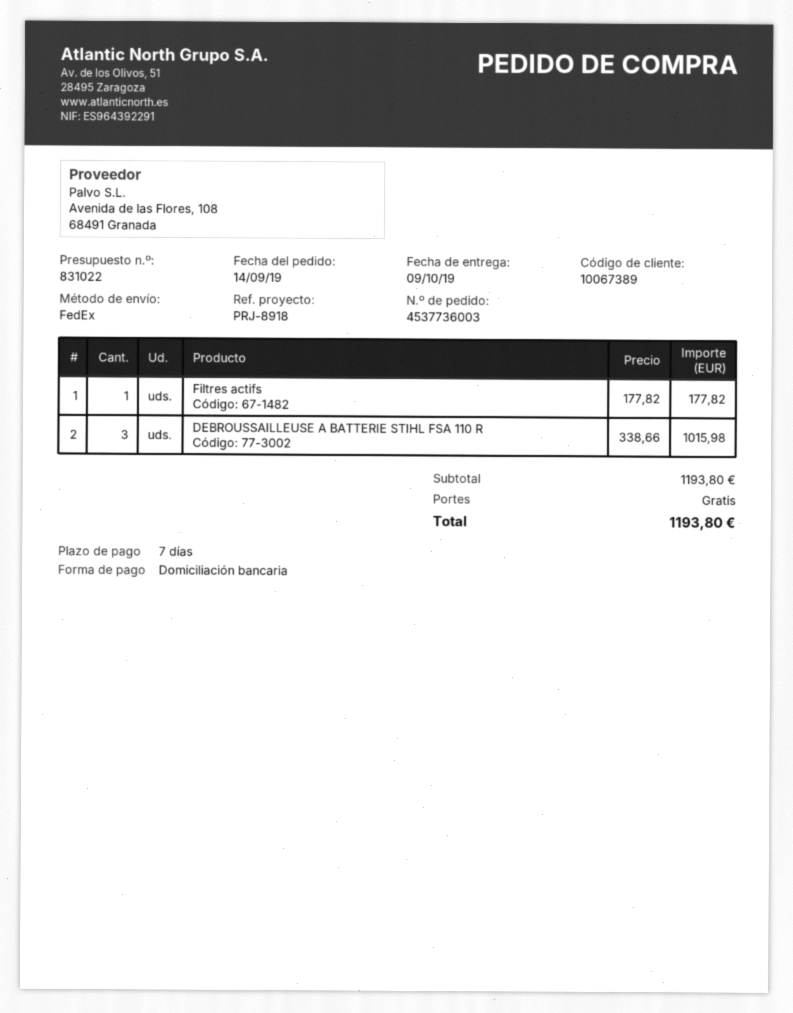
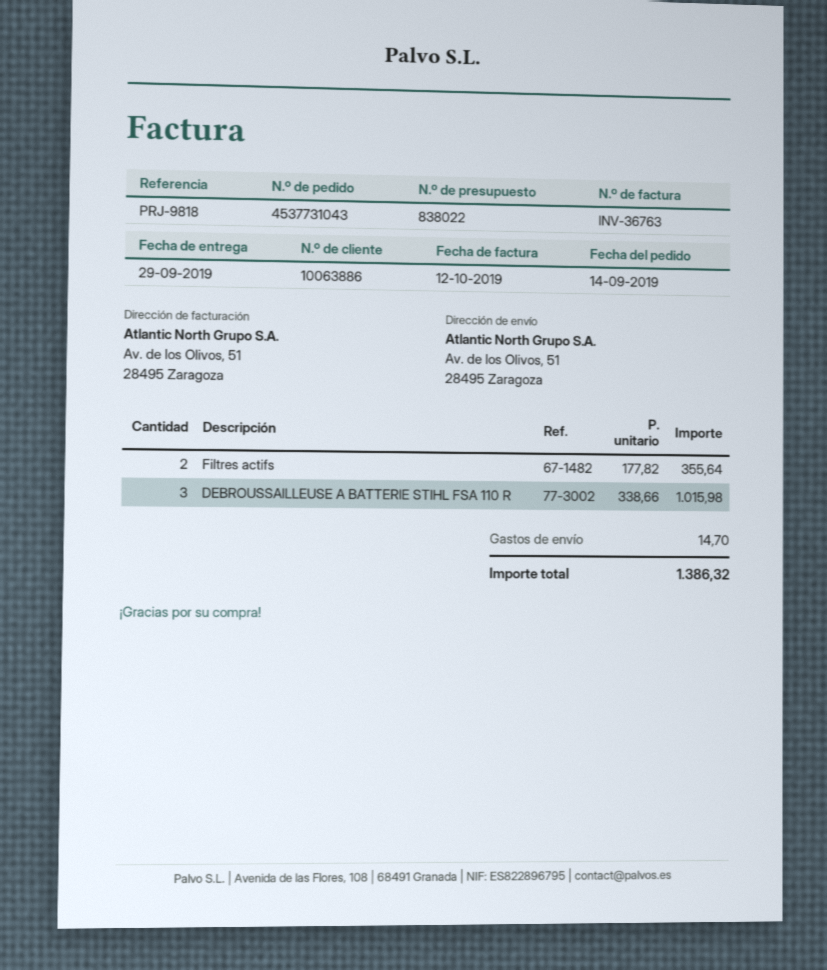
quote number: 831022 -> 838022
order number: 4537736003 -> 4537731043
delivery date: 2019-10-09 -> 2019-09-29
customer number: 10067389 -> 10063886
reference: PRJ-8918 -> PRJ-9818
Filtres actifs: 1 x 177.82 = 177.82 -> 2 x 177.82 = 355.64
shipping: 0.00 -> 14.70
total: 1193.80 -> 1386.32

